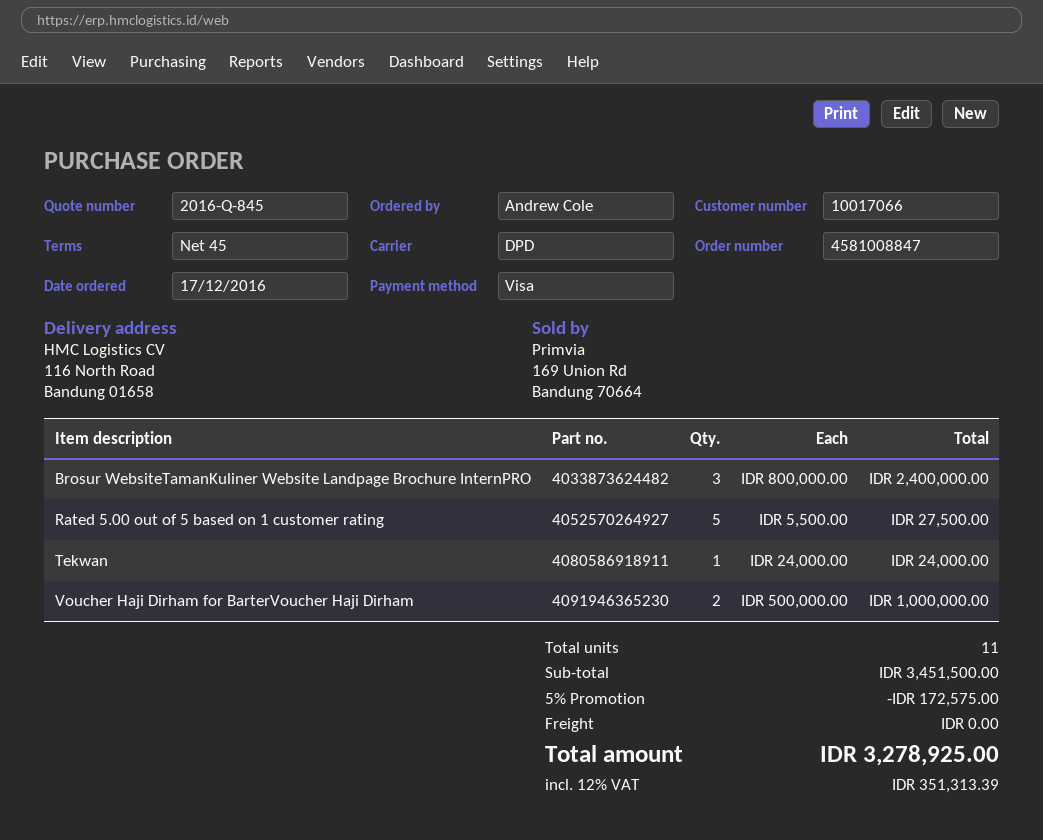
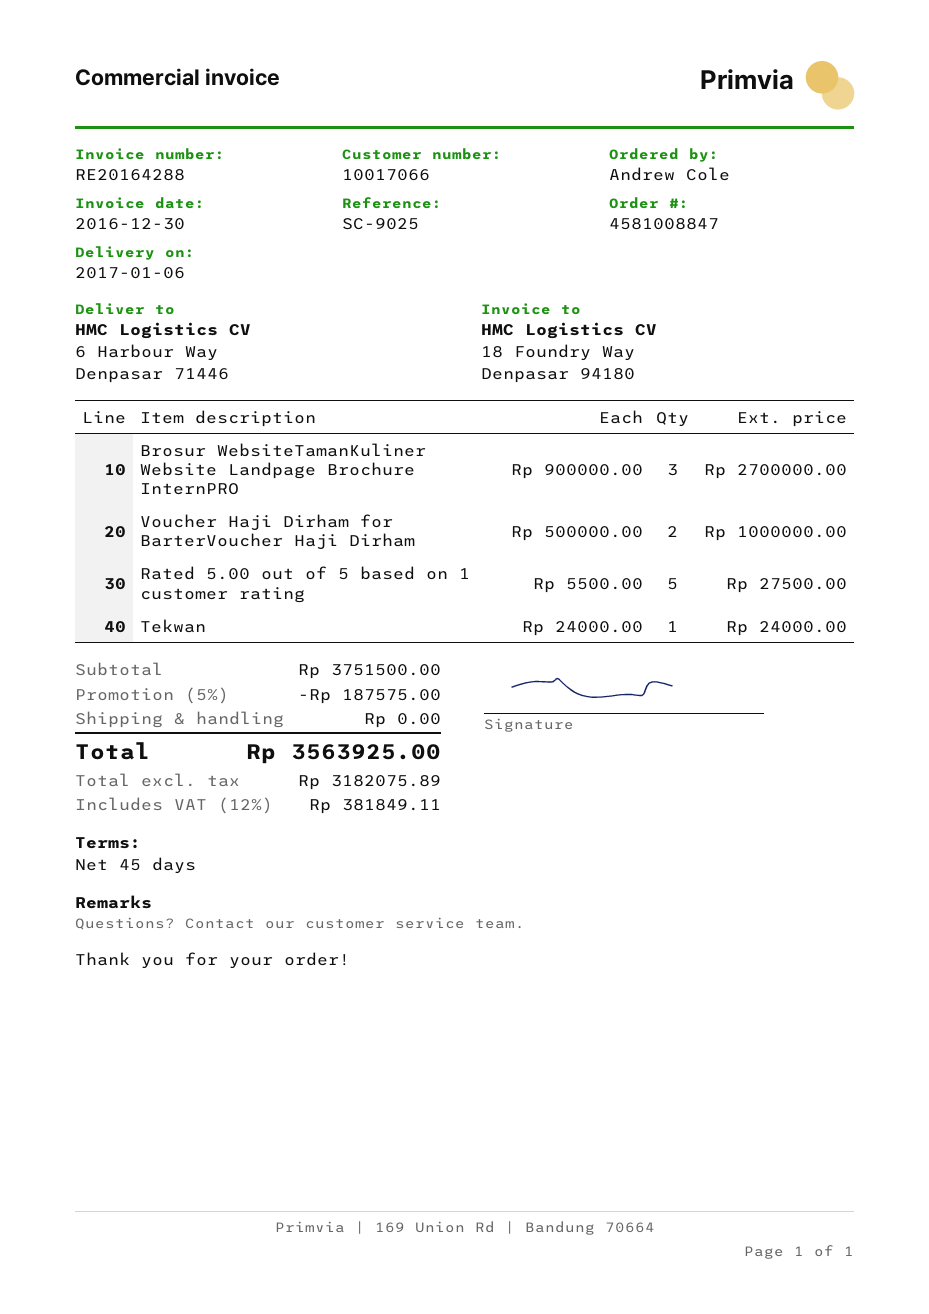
ship to: 116 North Road, Bandung 01658 -> 6 Harbour Way, Denpasar 71446
Brosur WebsiteTamanKuliner Website Landpage Brochure InternPRO: 3 x 800000.00 = 2400000.00 -> 3 x 900000.00 = 2700000.00
subtotal: 3451500.00 -> 3751500.00
discount: 5% = 172575.00 -> 5% = 187575.00
tax: 12% = 351313.39 -> 12% = 381849.11
total: 3278925.00 -> 3563925.00

